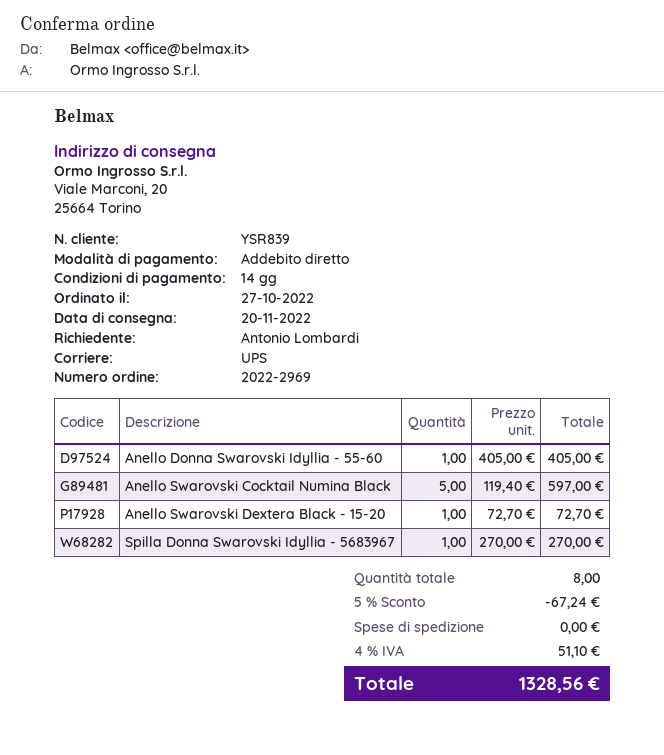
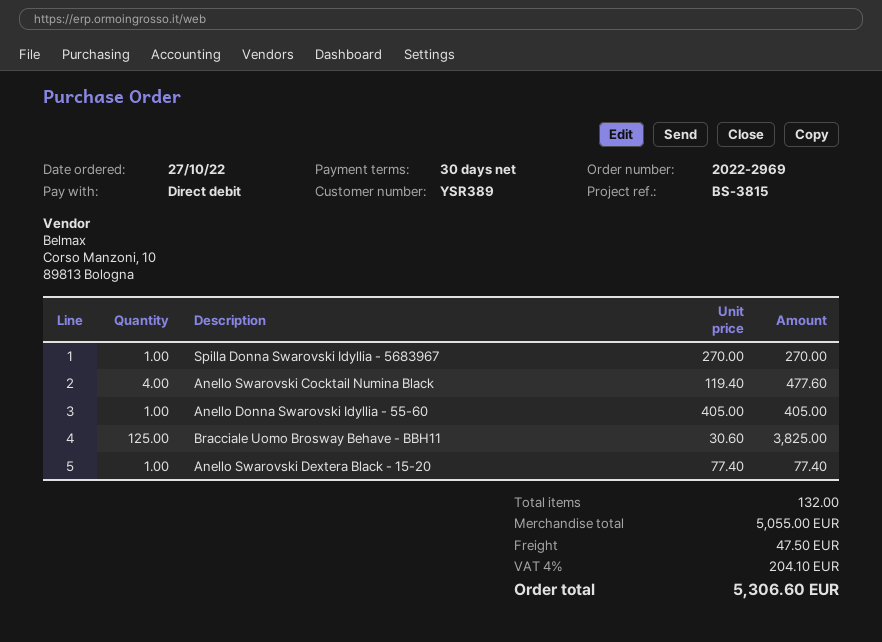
payment terms: 14 days -> 30 days
customer number: YSR839 -> YSR389
Anello Swarovski Cocktail Numina Black: 5 x 119.40 = 597.00 -> 4 x 119.40 = 477.60
Anello Swarovski Dextera Black - 15-20: 1 x 72.70 = 72.70 -> 1 x 77.40 = 77.40
Bracciale Uomo Brosway Behave - BBH11: none -> 125 x 30.60 = 3825.00
total quantity: 8 -> 132
discount: 5% = 67.24 -> none
shipping: 0.00 -> 47.50
tax: 4% = 51.10 -> 4% = 204.10
total: 1328.56 -> 5306.60

